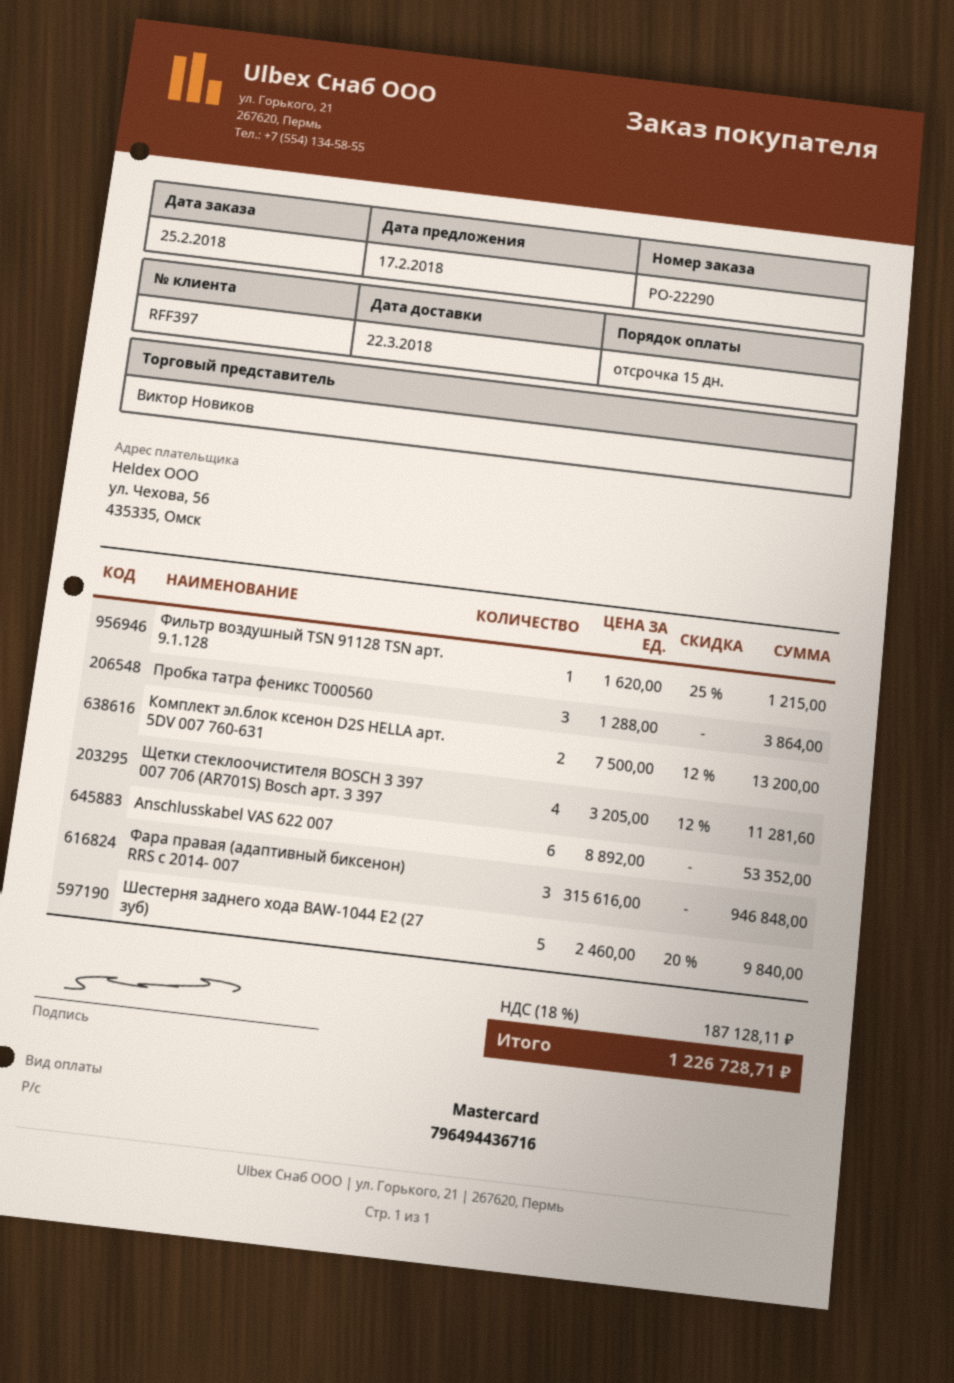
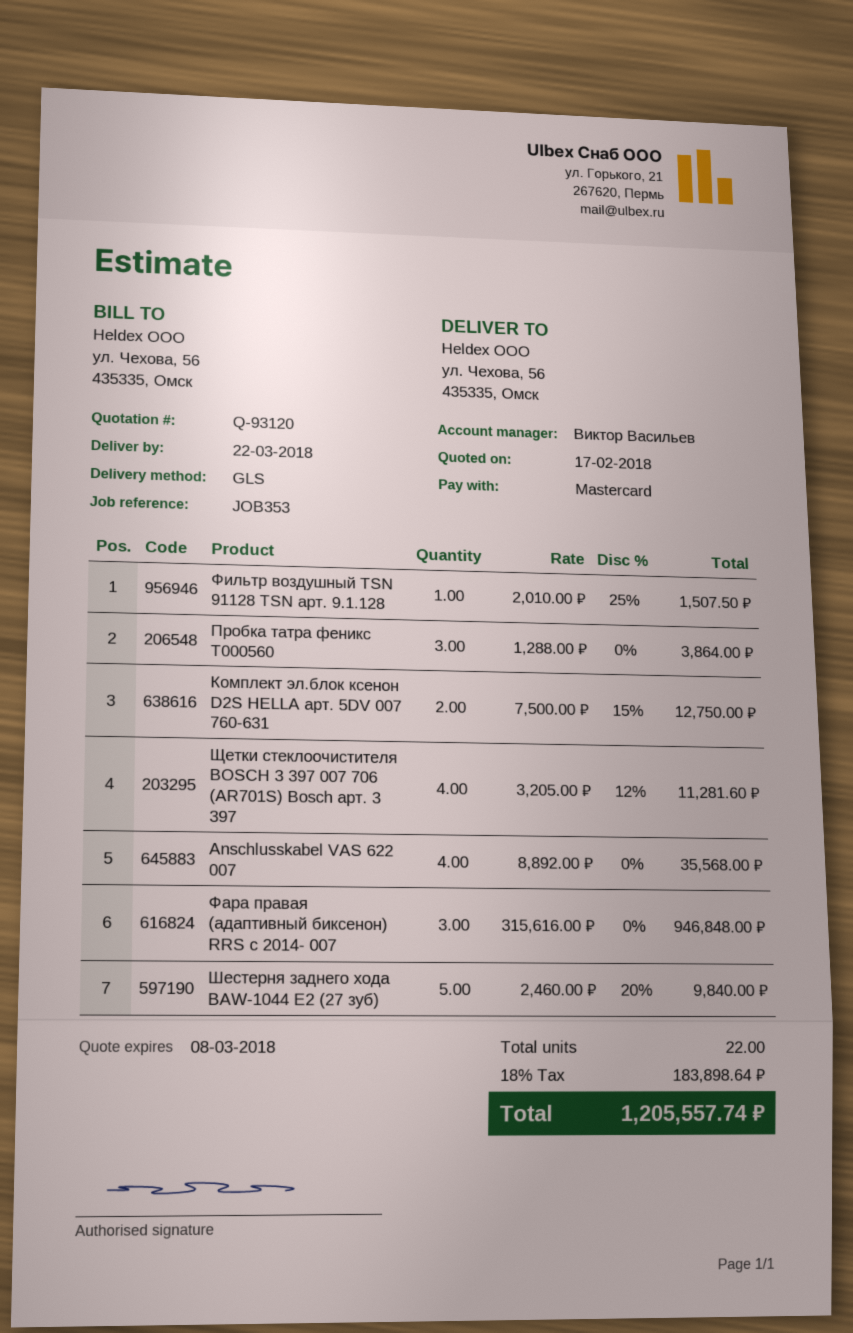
sales rep: Виктор Новиков -> Виктор Васильев
Фильтр воздушный TSN 91128 TSN арт. 9.1.128: 1 x 1620.00 - 25% = 1215.00 -> 1 x 2010.00 - 25% = 1507.50
Комплект эл.блок ксенон D2S HELLA арт. 5DV 007 760-631: 2 x 7500.00 - 12% = 13200.00 -> 2 x 7500.00 - 15% = 12750.00
Anschlusskabel VAS 622 007: 6 x 8892.00 = 53352.00 -> 4 x 8892.00 = 35568.00
tax: 18% = 187128.11 -> 18% = 183898.64
total: 1226728.71 -> 1205557.74

